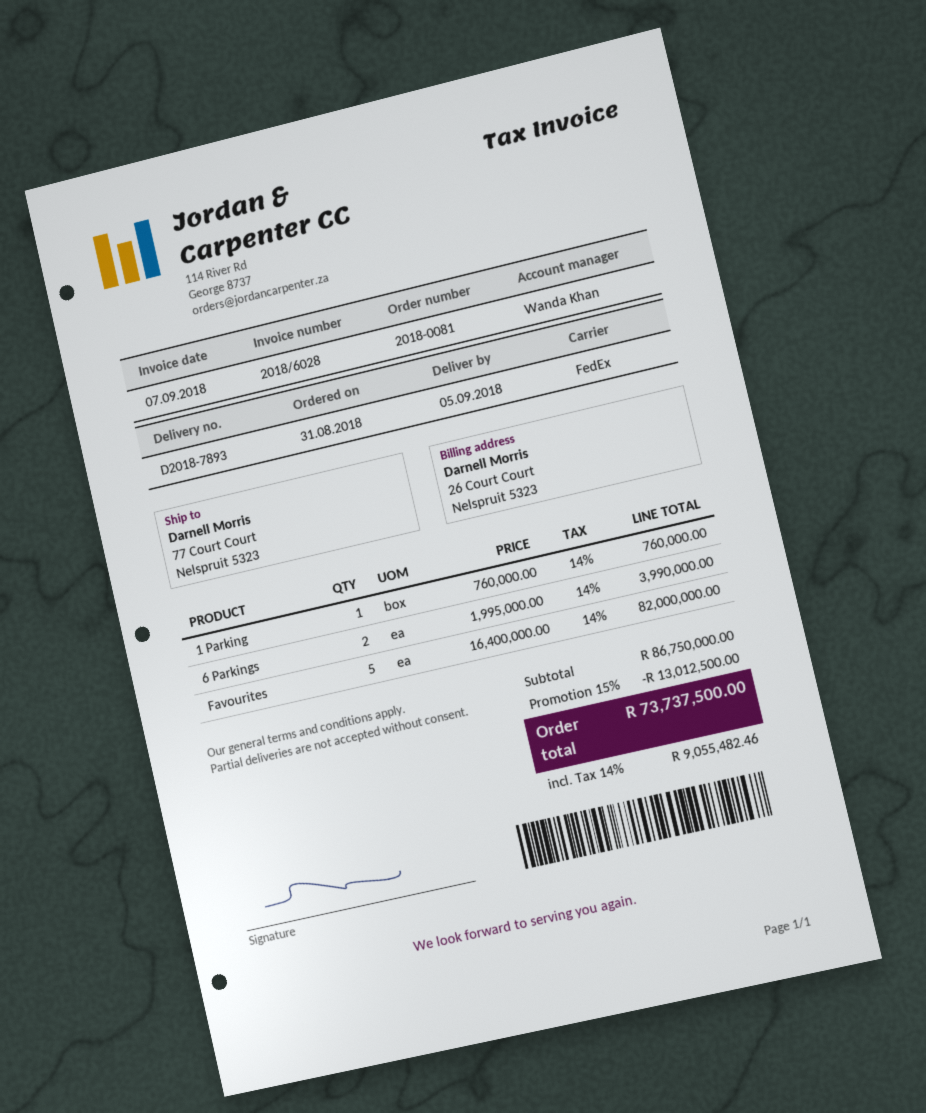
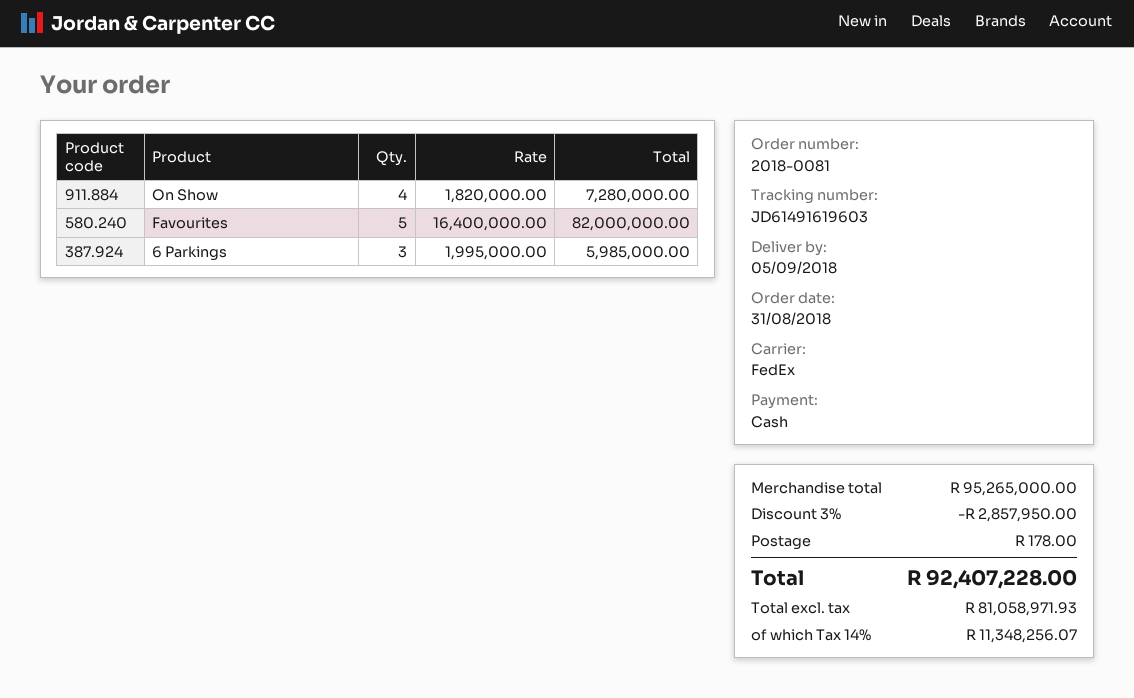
1 Parking: 1 x 760000.00 = 760000.00 -> none
6 Parkings: 2 x 1995000.00 = 3990000.00 -> 3 x 1995000.00 = 5985000.00
On Show: none -> 4 x 1820000.00 = 7280000.00
subtotal: 86750000.00 -> 95265000.00
discount: 15% = 13012500.00 -> 3% = 2857950.00
shipping: none -> 178.00
tax: 14% = 9055482.46 -> 14% = 11348256.07
total: 73737500.00 -> 92407228.00

